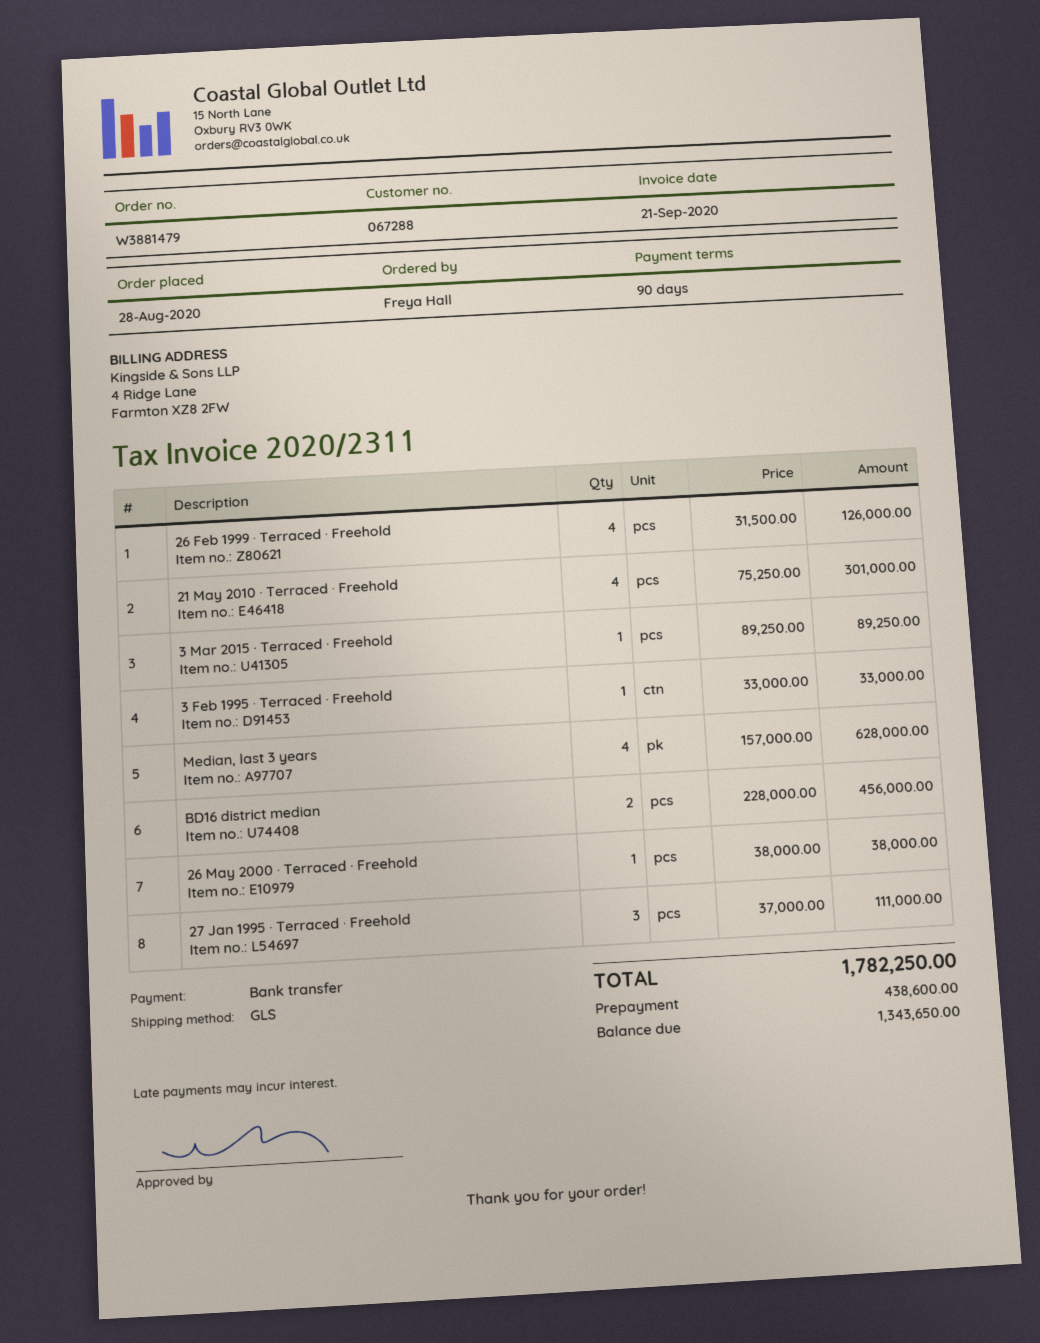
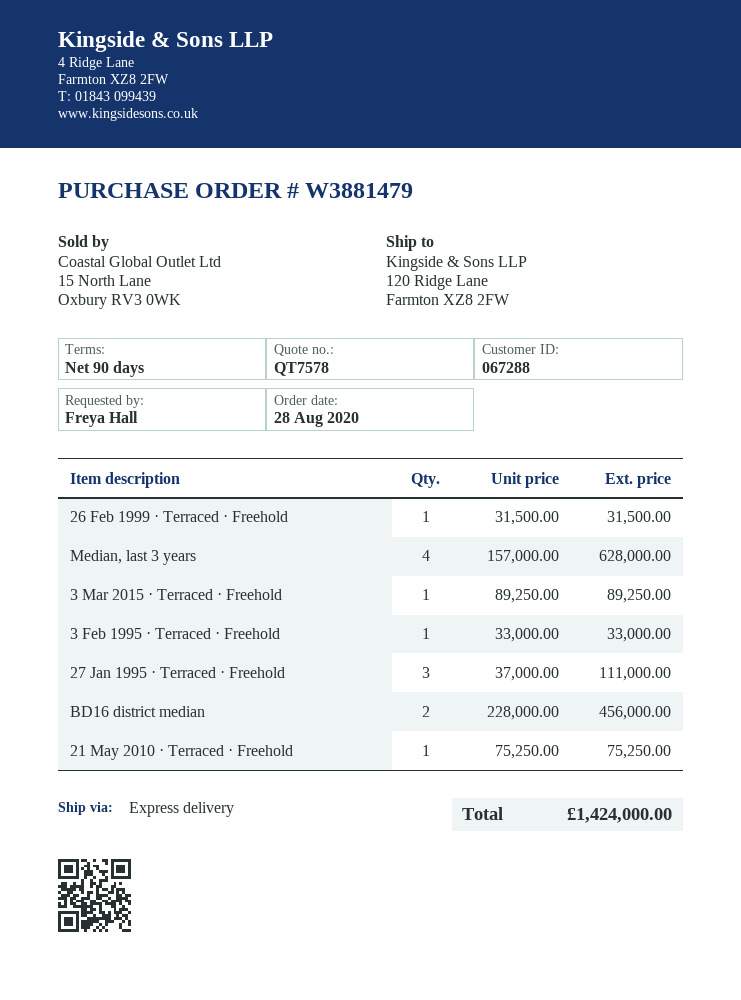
shipping method: GLS -> express
26 Feb 1999 · Terraced · Freehold: 4 x 31500.00 = 126000.00 -> 1 x 31500.00 = 31500.00
21 May 2010 · Terraced · Freehold: 4 x 75250.00 = 301000.00 -> 1 x 75250.00 = 75250.00
26 May 2000 · Terraced · Freehold: 1 x 38000.00 = 38000.00 -> none
total: 1782250.00 -> 1424000.00

